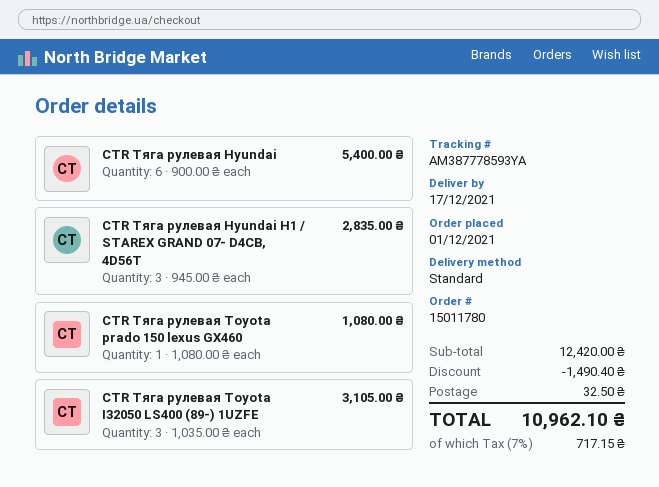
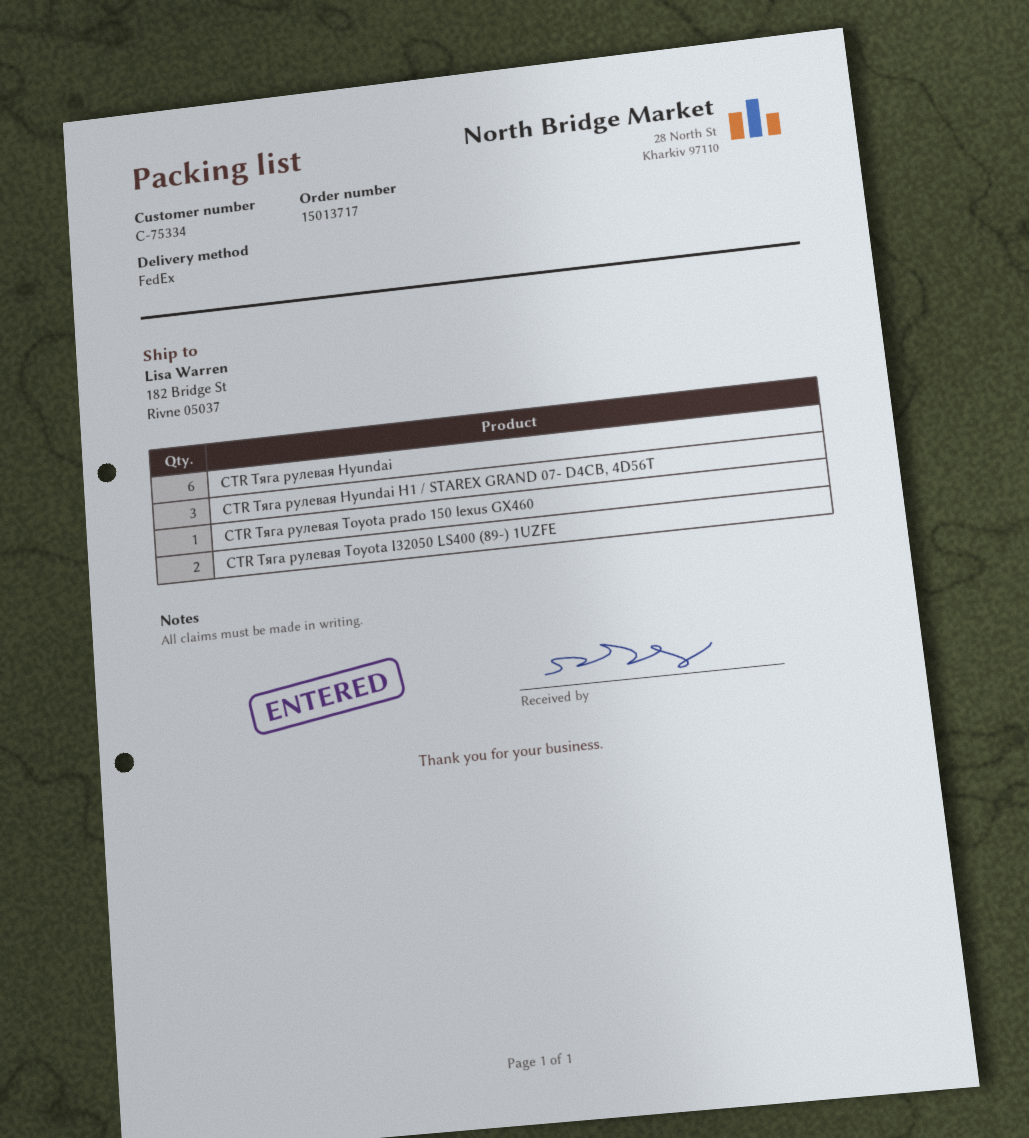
order number: 15011780 -> 15013717
shipping method: standard -> FedEx
CTR Тяга рулевая Toyota I32050 LS400 (89-) 1UZFE: 3 -> 2

